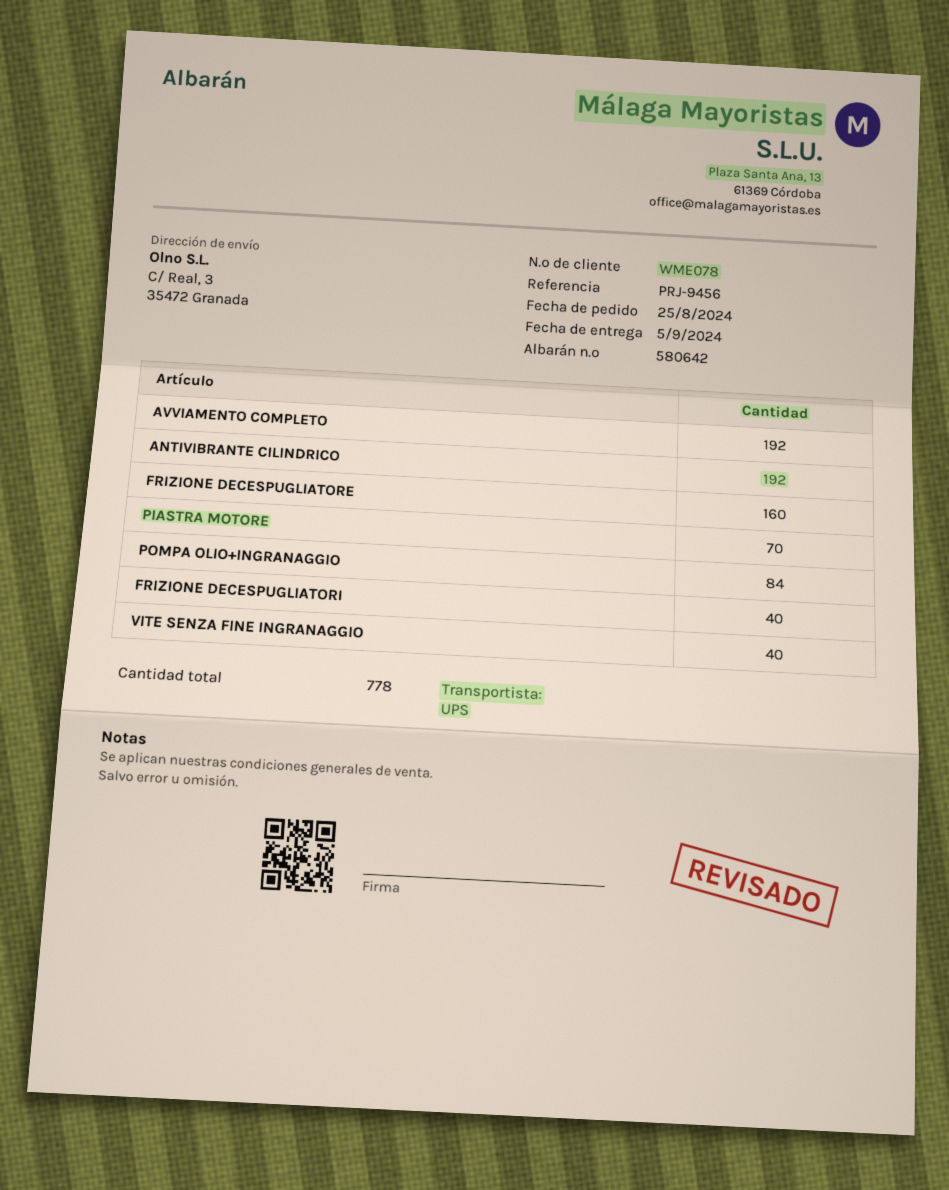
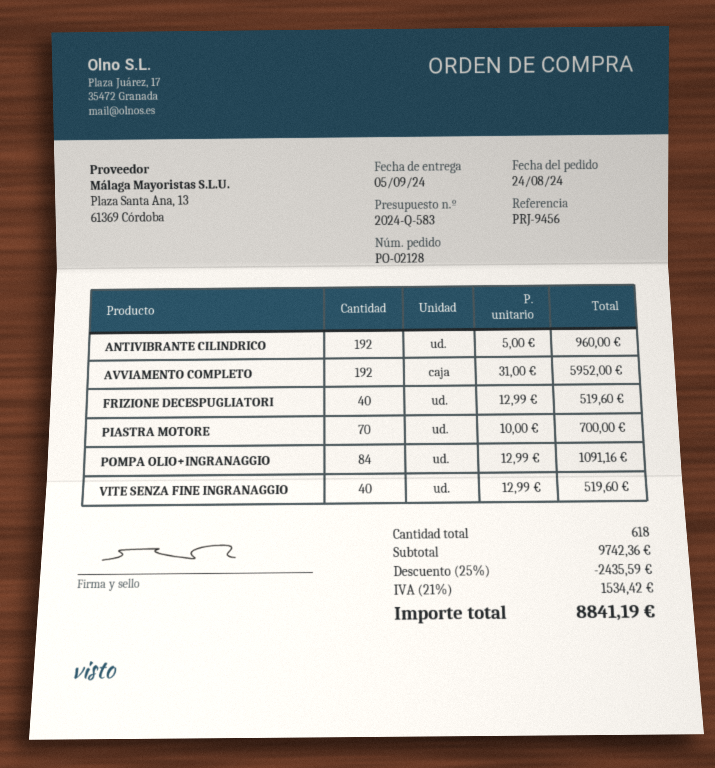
order date: 2024-08-25 -> 2024-08-24
FRIZIONE DECESPUGLIATORE: 160 -> none
total quantity: 778 -> 618

